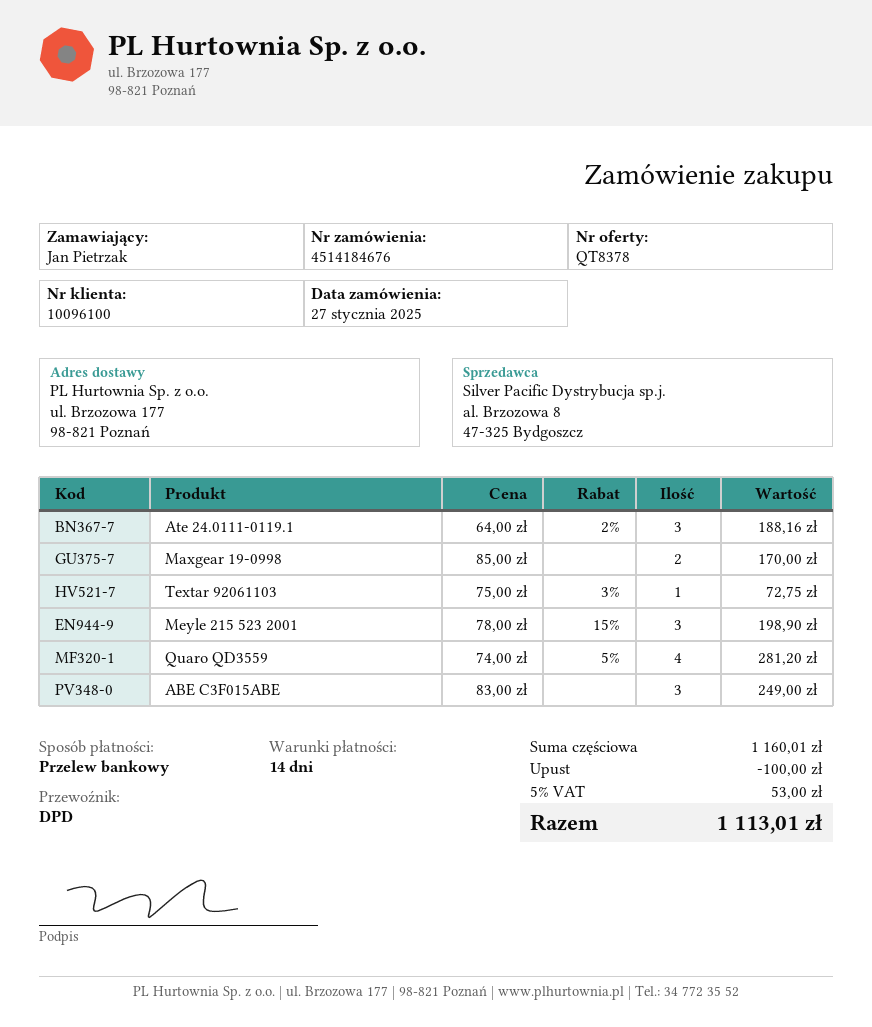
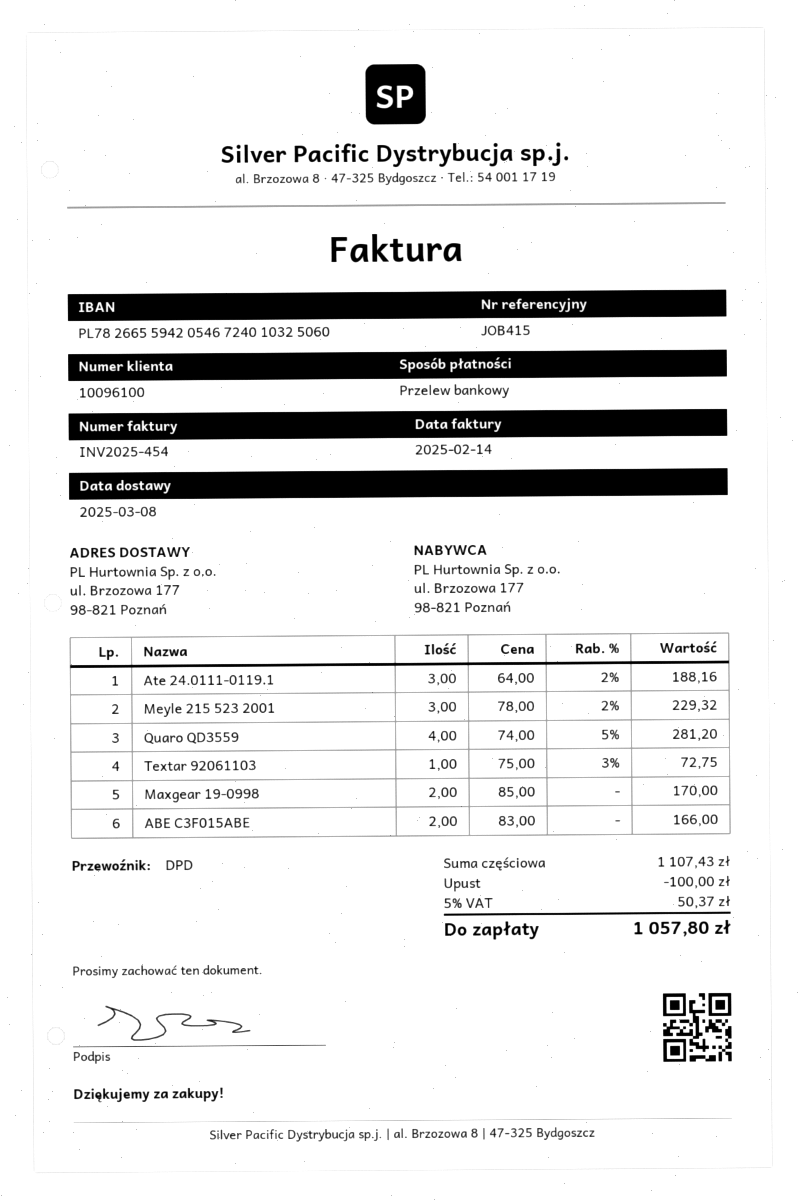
Meyle 215 523 2001: 3 x 78.00 - 15% = 198.90 -> 3 x 78.00 - 2% = 229.32
ABE C3F015ABE: 3 x 83.00 = 249.00 -> 2 x 83.00 = 166.00
subtotal: 1160.01 -> 1107.43
tax: 5% = 53.00 -> 5% = 50.37
total: 1113.01 -> 1057.80

